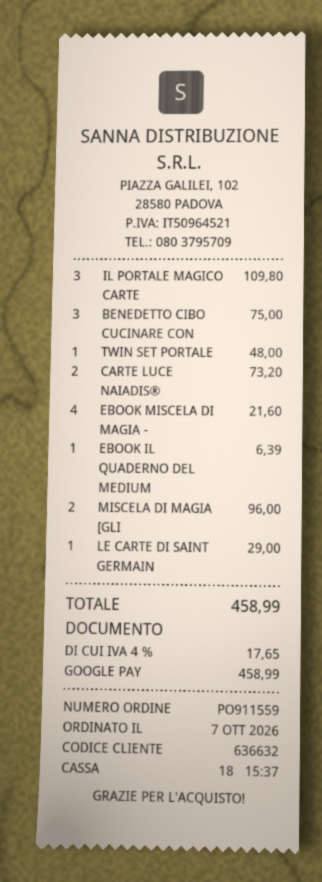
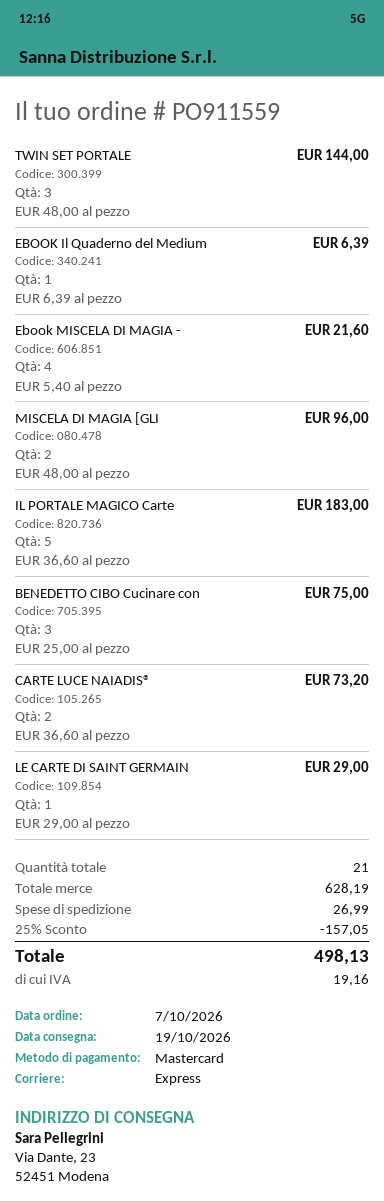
payment method: Google Pay -> Mastercard
IL PORTALE MAGICO CARTE: 3 for 109.80 -> 5 for 183.00
TWIN SET PORTALE: 1 for 48.00 -> 3 for 144.00
discount: none -> 25% = 157.05
shipping: none -> 26.99
tax: 17.65 -> 19.16
total: 458.99 -> 498.13

